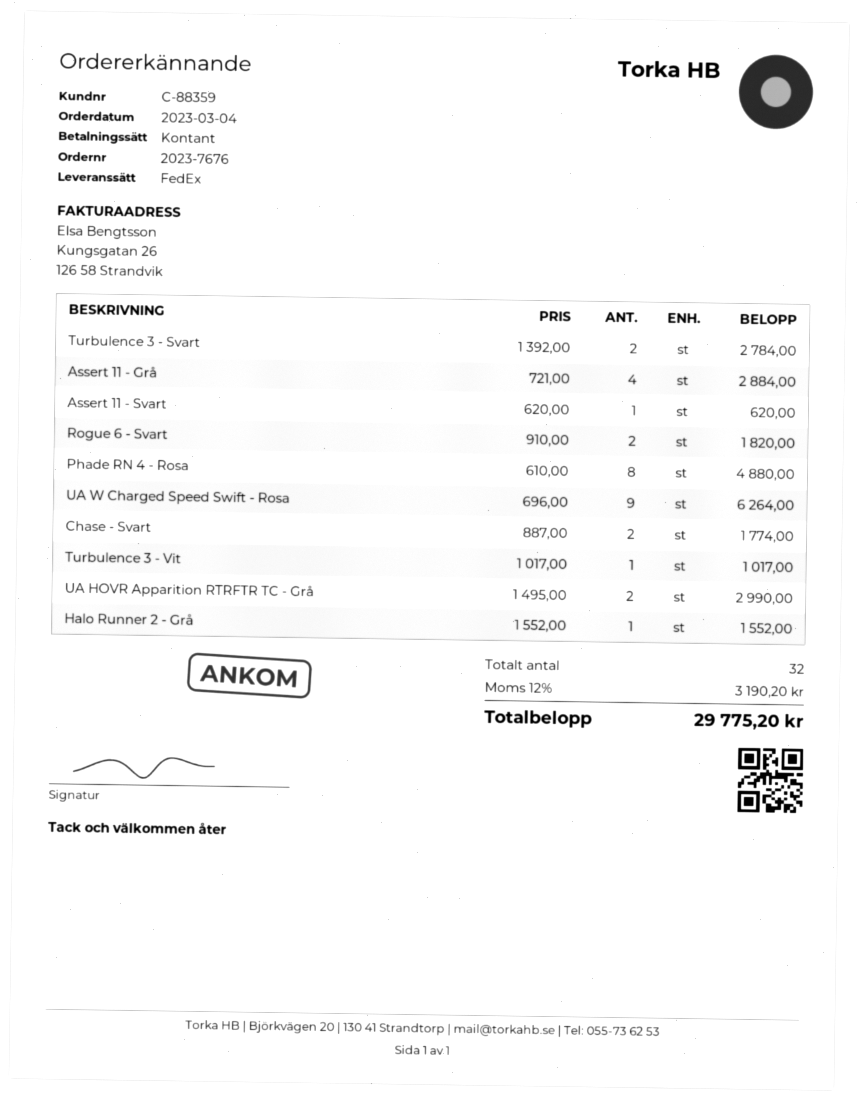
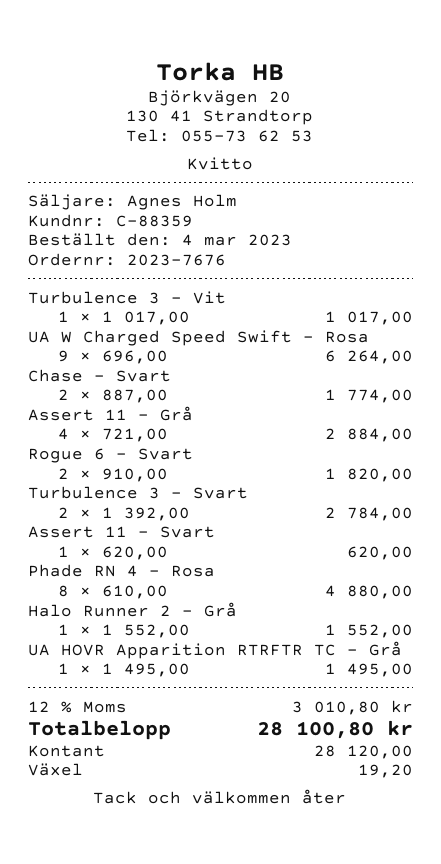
UA HOVR Apparition RTRFTR TC - Grå: 2 x 1495.00 = 2990.00 -> 1 x 1495.00 = 1495.00
tax: 12% = 3190.20 -> 12% = 3010.80
total: 29775.20 -> 28100.80

